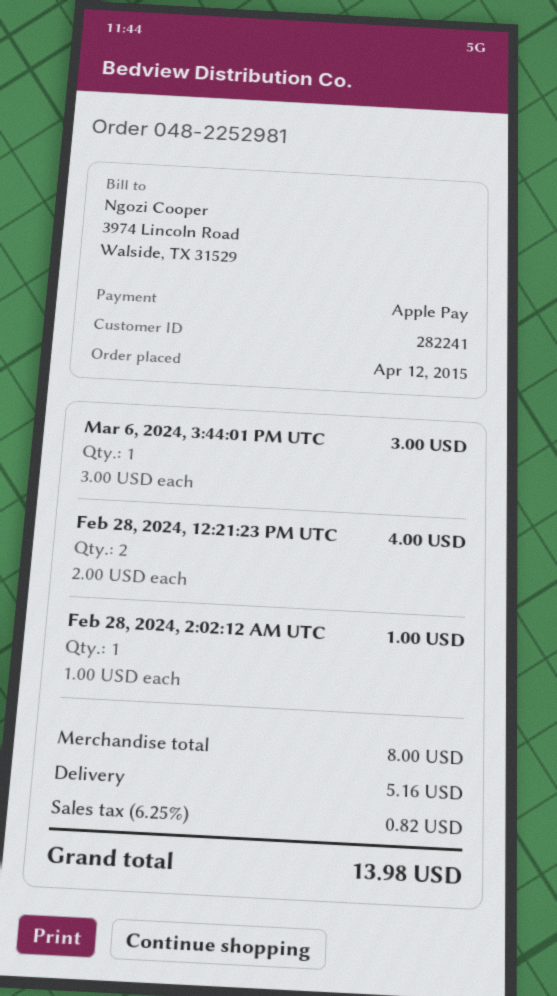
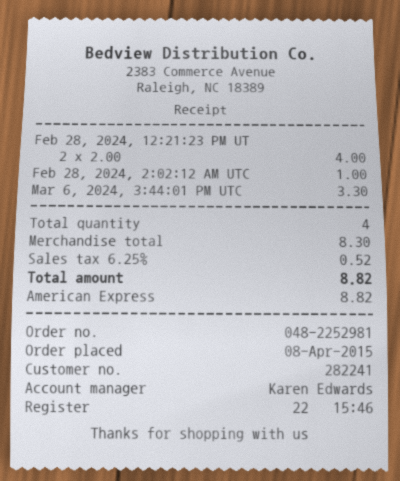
order date: 2015-04-12 -> 2015-04-08
payment method: Apple Pay -> American Express
Mar 6, 2024, 3:44:01 PM UTC: 1 x 3.00 = 3.00 -> 1 x 3.30 = 3.30
subtotal: 8.00 -> 8.30
shipping: 5.16 -> none
tax: 6.25% = 0.82 -> 6.25% = 0.52
total: 13.98 -> 8.82

